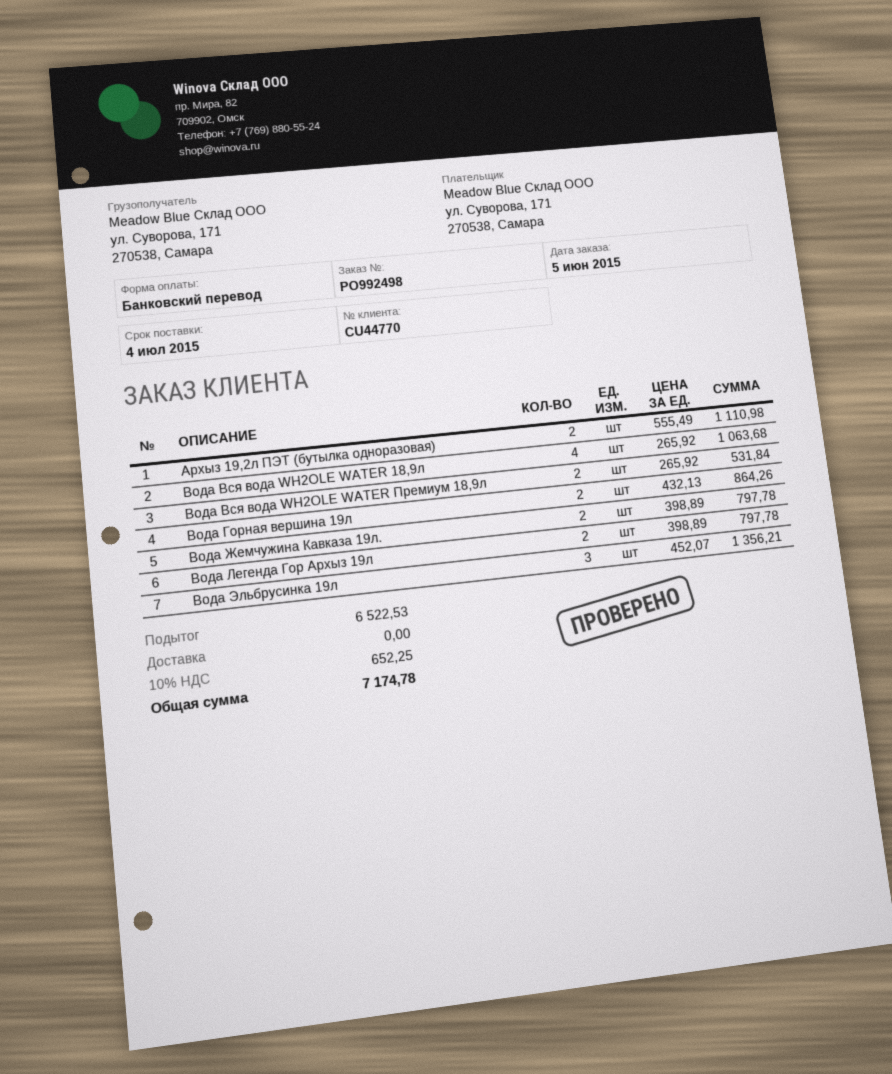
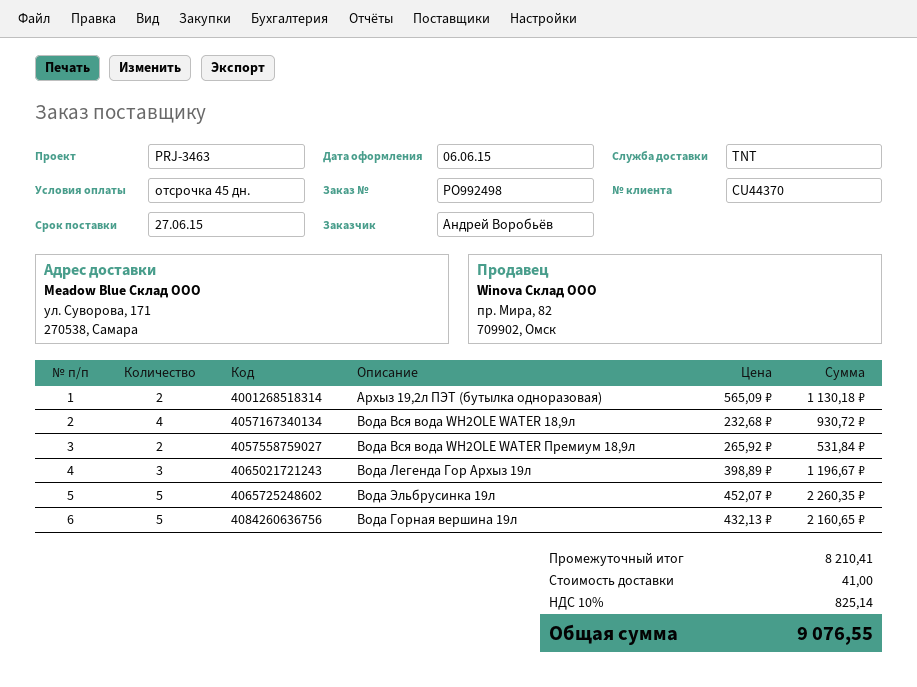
order date: 2015-06-05 -> 2015-06-06
delivery date: 2015-07-04 -> 2015-06-27
customer number: CU44770 -> CU44370
Архыз 19,2л ПЭТ (бутылка одноразовая): 2 x 555.49 = 1110.98 -> 2 x 565.09 = 1130.18
Вода Вся вода WH2OLE WATER 18,9л: 4 x 265.92 = 1063.68 -> 4 x 232.68 = 930.72
Вода Горная вершина 19л: 2 x 432.13 = 864.26 -> 5 x 432.13 = 2160.65
Вода Жемчужина Кавказа 19л.: 2 x 398.89 = 797.78 -> none
Вода Легенда Гор Архыз 19л: 2 x 398.89 = 797.78 -> 3 x 398.89 = 1196.67
Вода Эльбрусинка 19л: 3 x 452.07 = 1356.21 -> 5 x 452.07 = 2260.35
subtotal: 6522.53 -> 8210.41
shipping: 0.00 -> 41.00
tax: 10% = 652.25 -> 10% = 825.14
total: 7174.78 -> 9076.55

